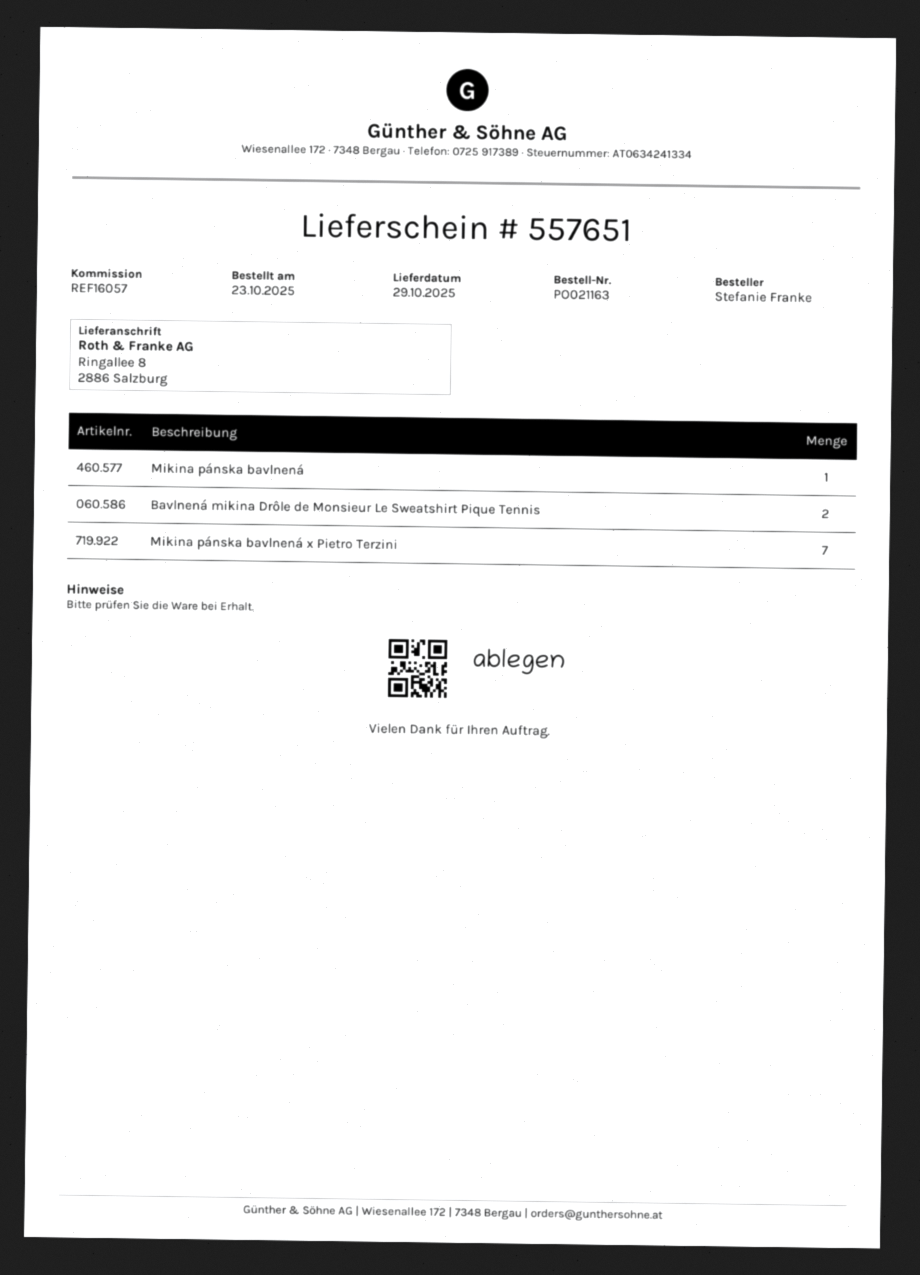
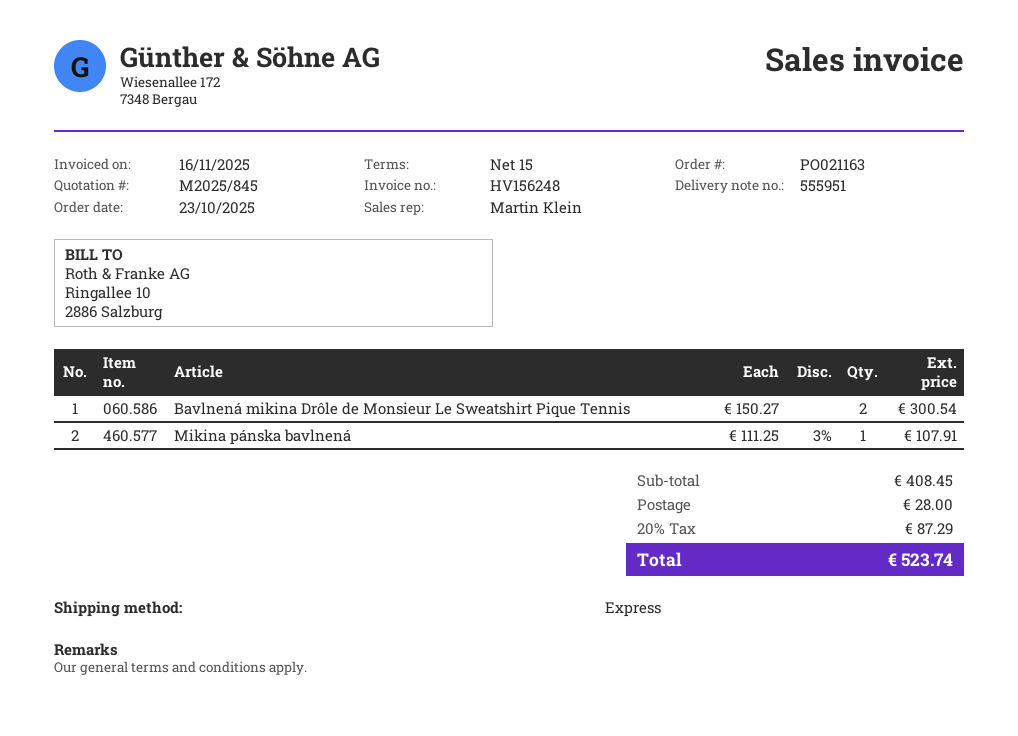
delivery note number: 557651 -> 555951
Mikina pánska bavlnená x Pietro Terzini: 7 -> none

